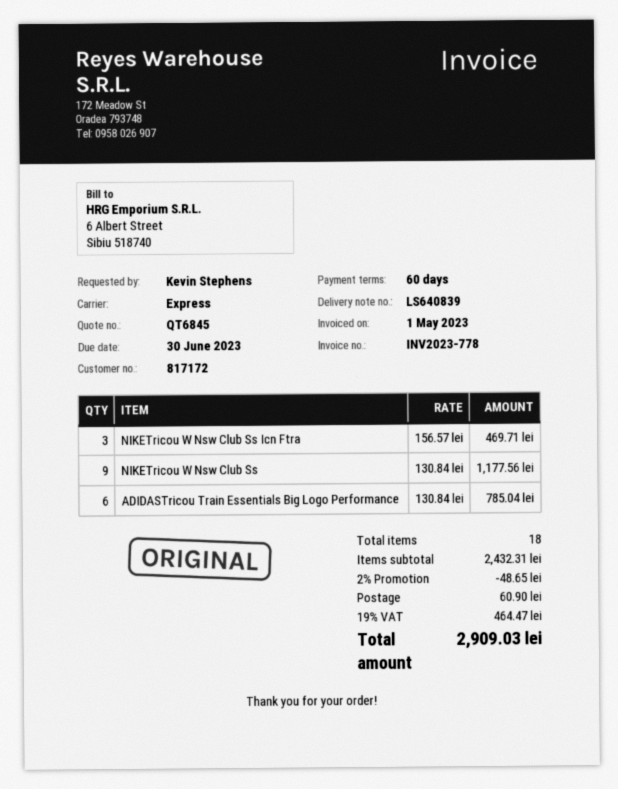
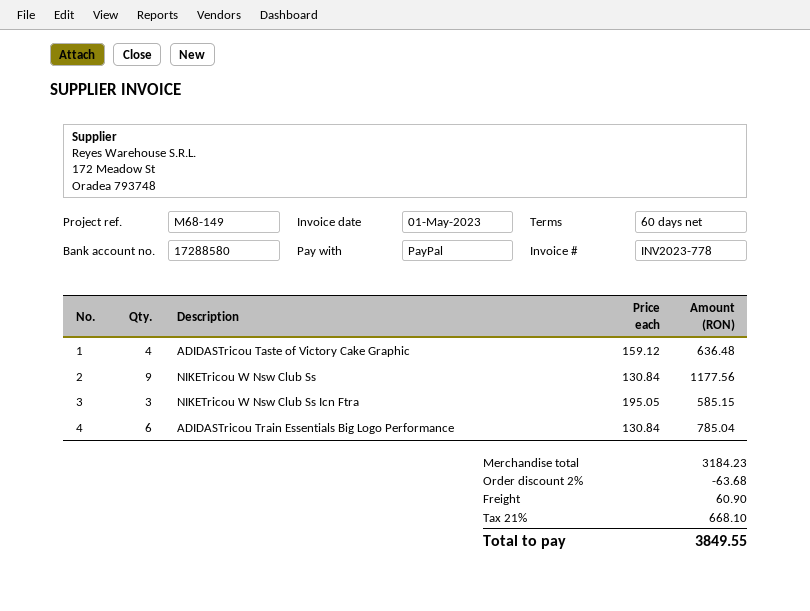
NIKETricou W Nsw Club Ss Icn Ftra: 3 x 156.57 = 469.71 -> 3 x 195.05 = 585.15
ADIDASTricou Taste of Victory Cake Graphic: none -> 4 x 159.12 = 636.48
subtotal: 2432.31 -> 3184.23
discount: 2% = 48.65 -> 2% = 63.68
tax: 19% = 464.47 -> 21% = 668.10
total: 2909.03 -> 3849.55

